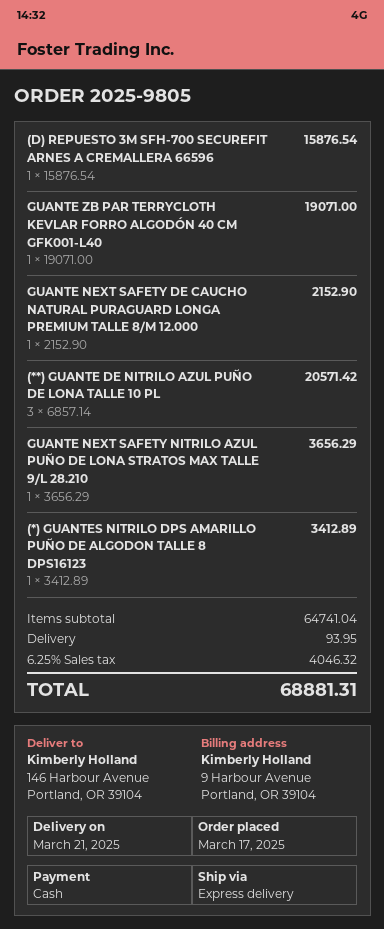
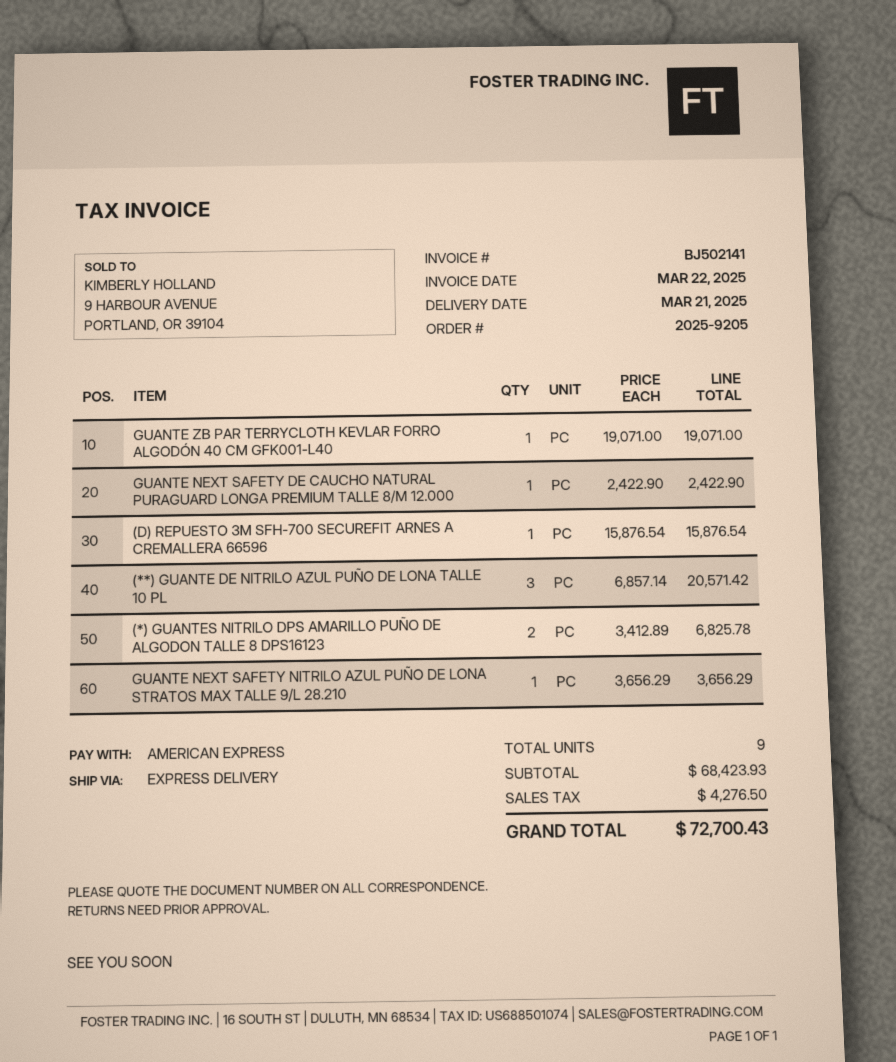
order number: 2025-9805 -> 2025-9205
payment method: cash -> American Express
GUANTE NEXT SAFETY DE CAUCHO NATURAL PURAGUARD LONGA PREMIUM TALLE 8/M 12.000: 1 x 2152.90 = 2152.90 -> 1 x 2422.90 = 2422.90
(*) GUANTES NITRILO DPS AMARILLO PUÑO DE ALGODON TALLE 8 DPS16123: 1 x 3412.89 = 3412.89 -> 2 x 3412.89 = 6825.78
subtotal: 64741.04 -> 68423.93
shipping: 93.95 -> none
tax: 4046.32 -> 4276.50
total: 68881.31 -> 72700.43

